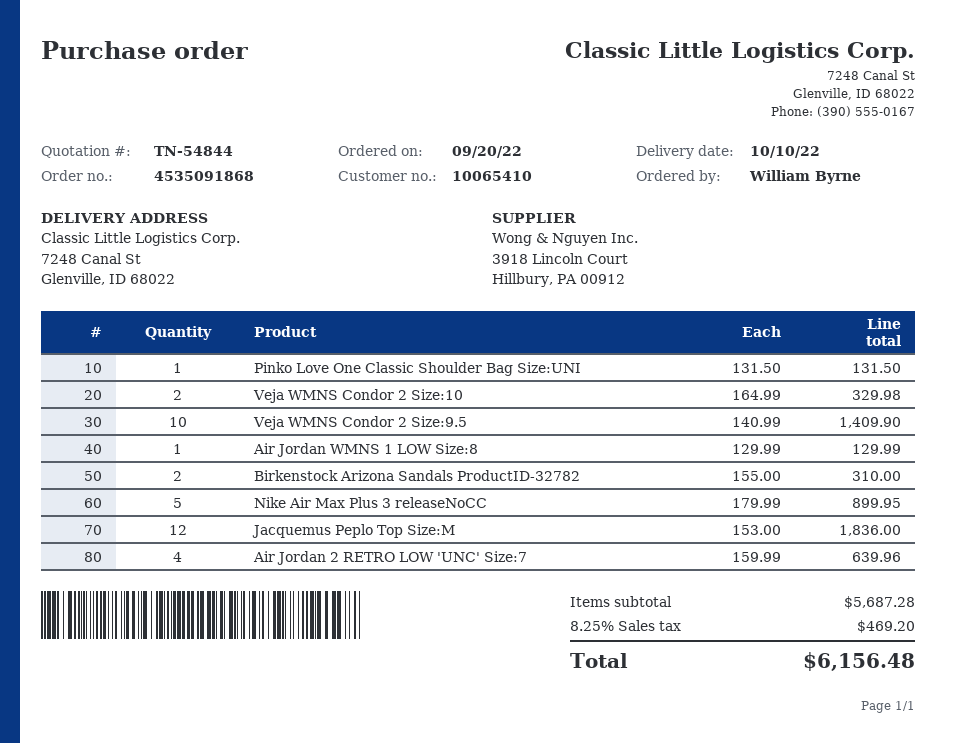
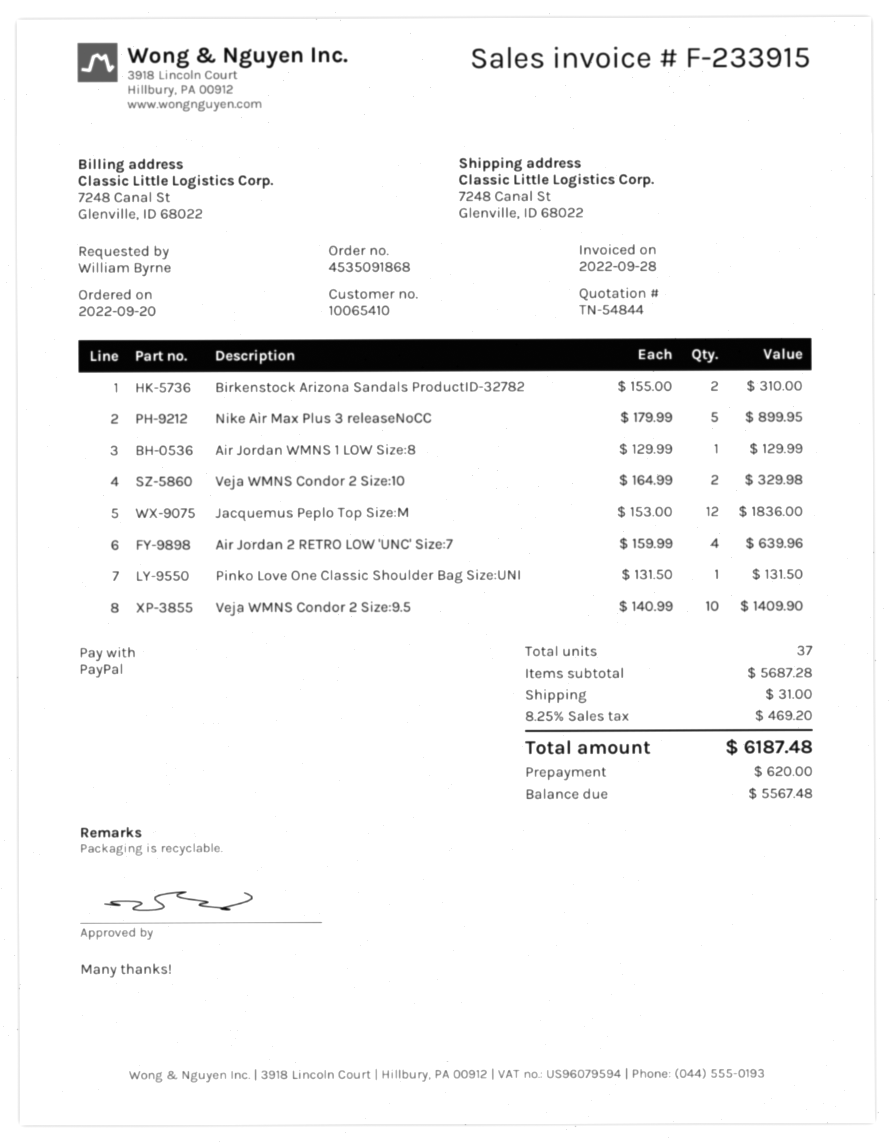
shipping: none -> 31.00
total: 6156.48 -> 6187.48

